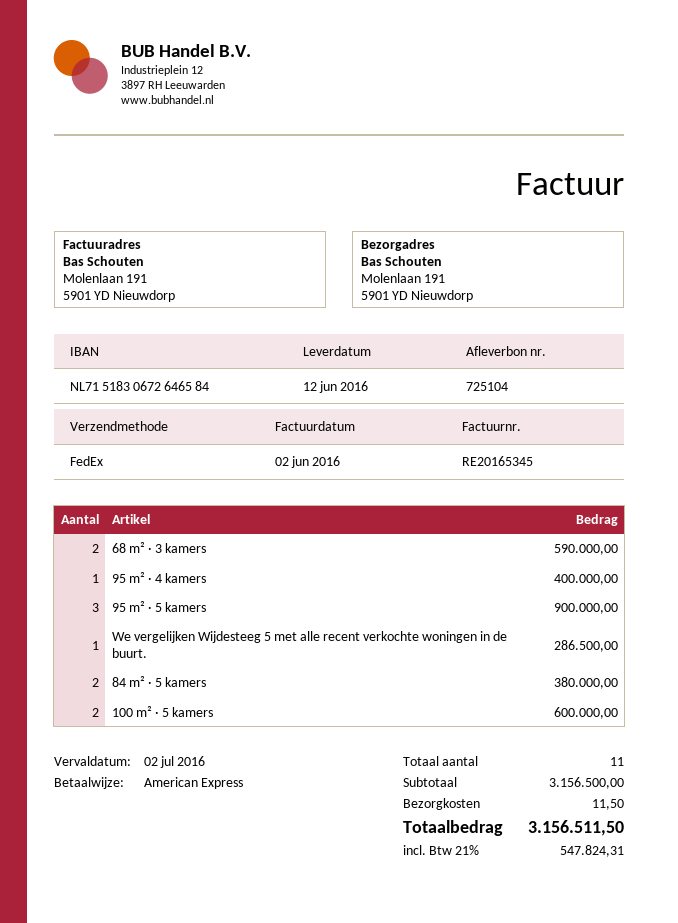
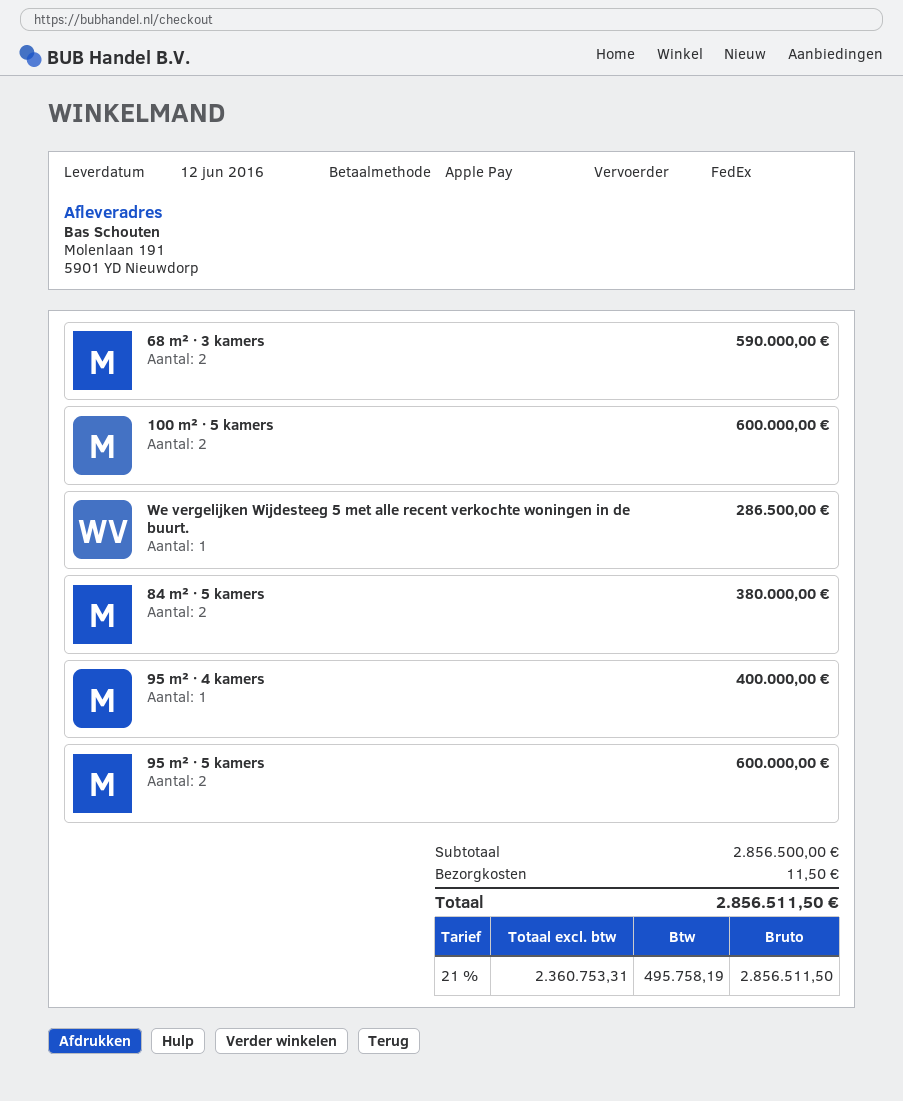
payment method: American Express -> Apple Pay
95 m² · 5 kamers: 3 for 900000.00 -> 2 for 600000.00
subtotal: 3156500.00 -> 2856500.00
tax: 21% = 547824.31 -> 21% = 495758.19
total: 3156511.50 -> 2856511.50

